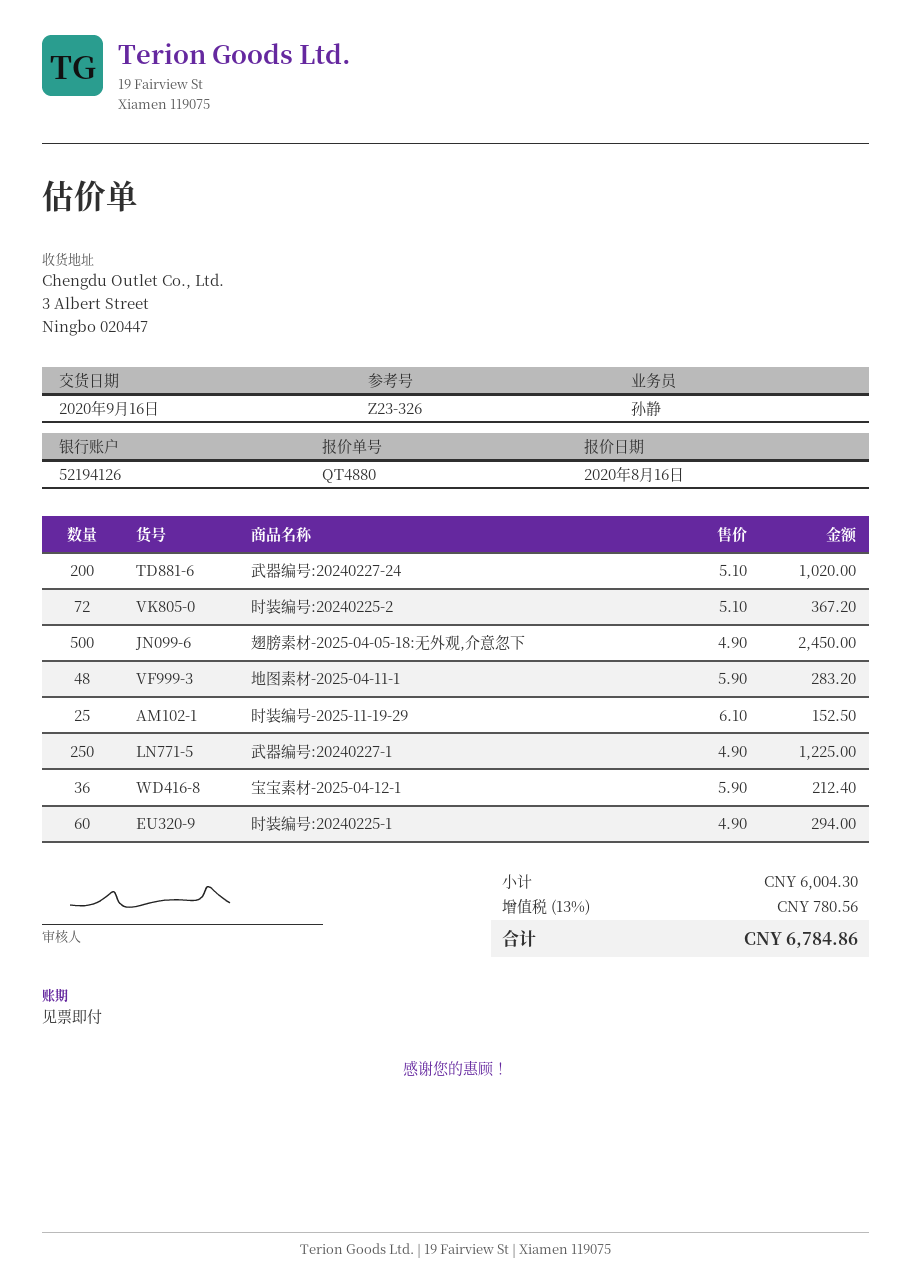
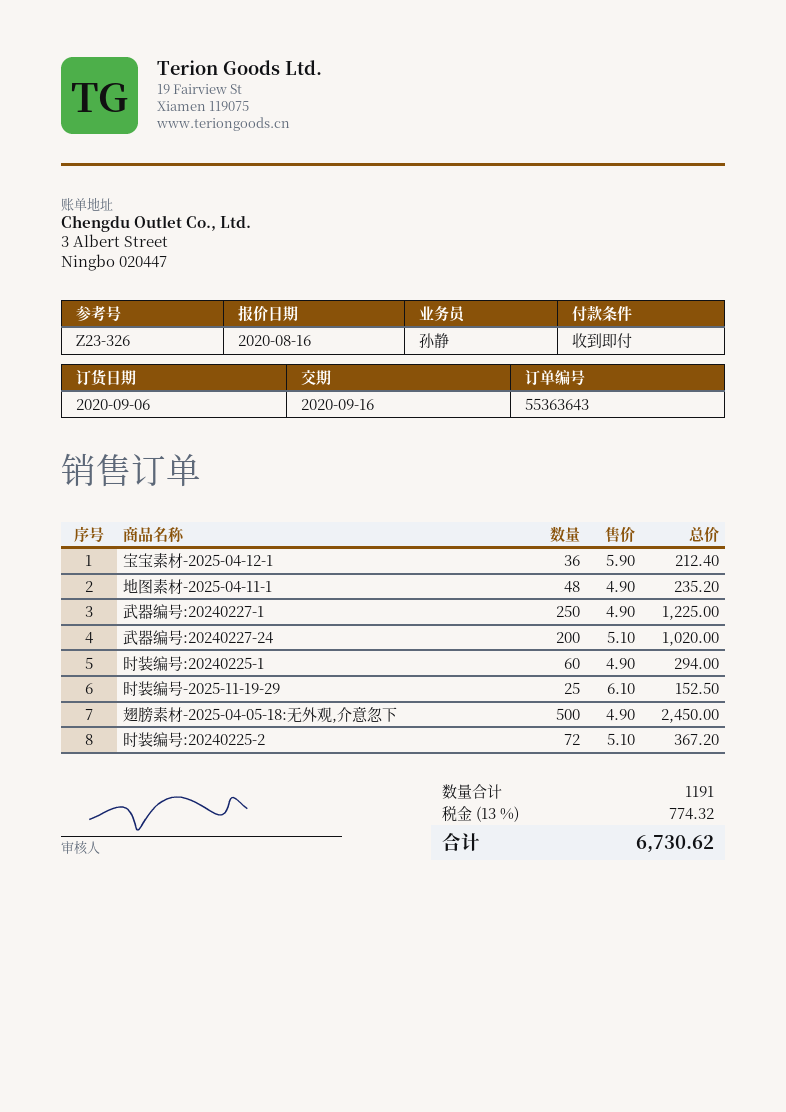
地图素材-2025-04-11-1: 48 x 5.90 = 283.20 -> 48 x 4.90 = 235.20
tax: 13% = 780.56 -> 13% = 774.32
total: 6784.86 -> 6730.62

